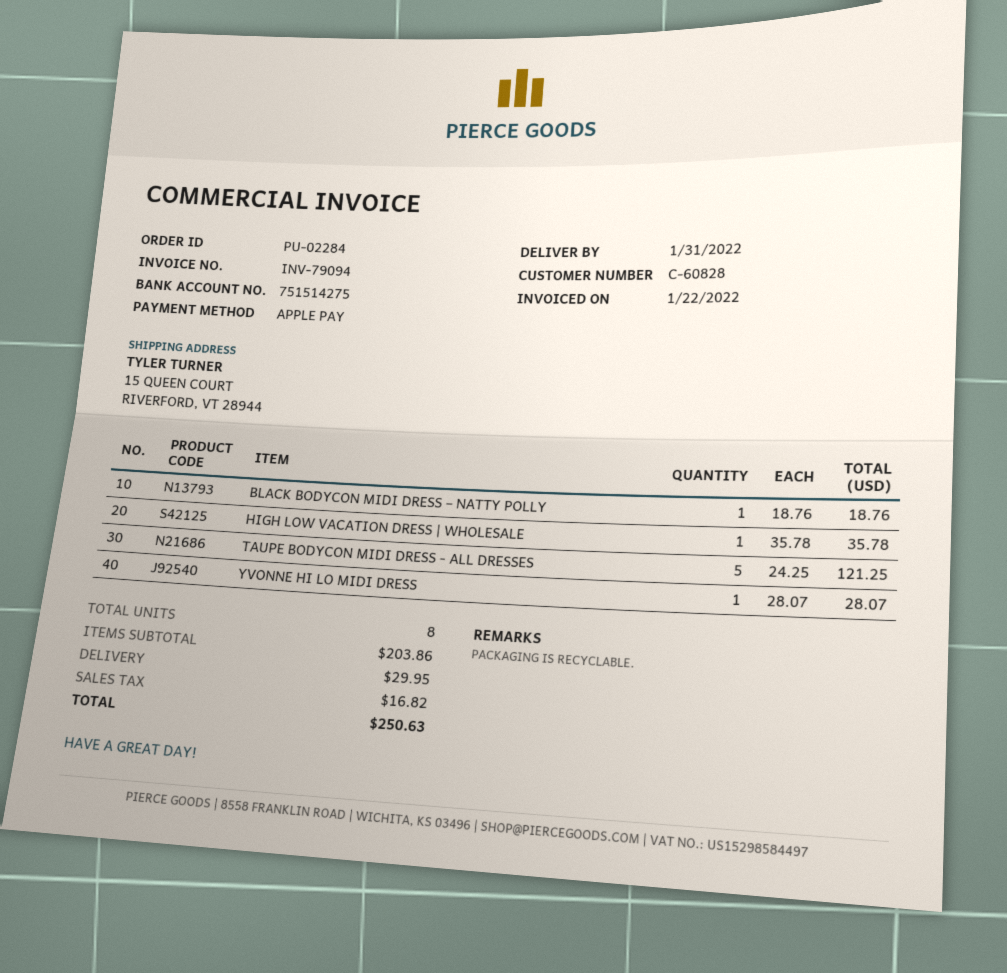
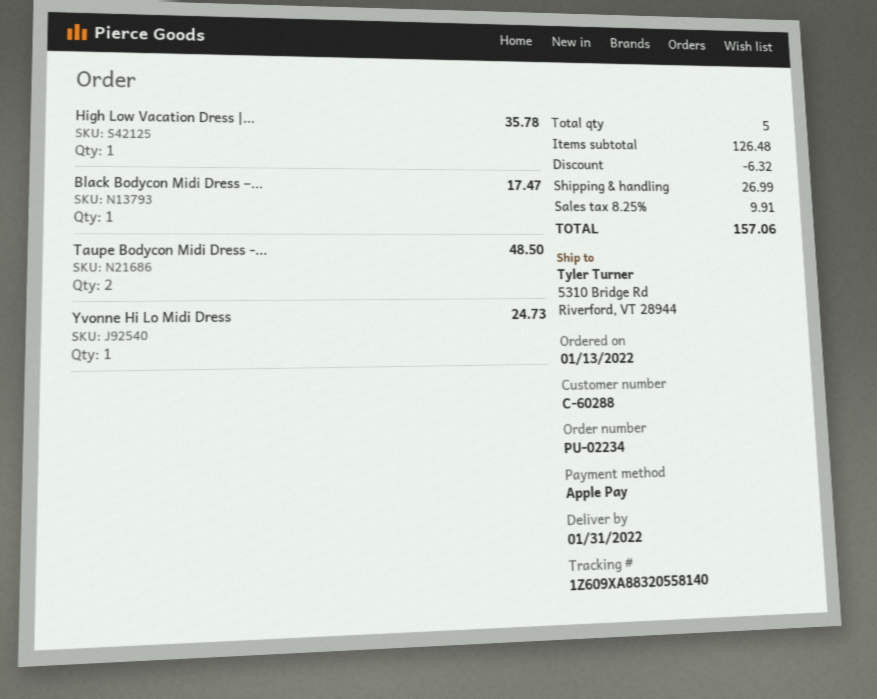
order number: PU-02284 -> PU-02234
customer number: C-60828 -> C-60288
ship to: 15 QUEEN COURT, RIVERFORD, VT 28944 -> 5310 Bridge Rd, Riverford, VT 28944
BLACK BODYCON MIDI DRESS – NATTY POLLY: 1 for 18.76 -> 1 for 17.47
TAUPE BODYCON MIDI DRESS - ALL DRESSES: 5 for 121.25 -> 2 for 48.50
YVONNE HI LO MIDI DRESS: 1 for 28.07 -> 1 for 24.73
total quantity: 8 -> 5
subtotal: 203.86 -> 126.48
discount: none -> 6.32
shipping: 29.95 -> 26.99
tax: 16.82 -> 9.91
total: 250.63 -> 157.06

